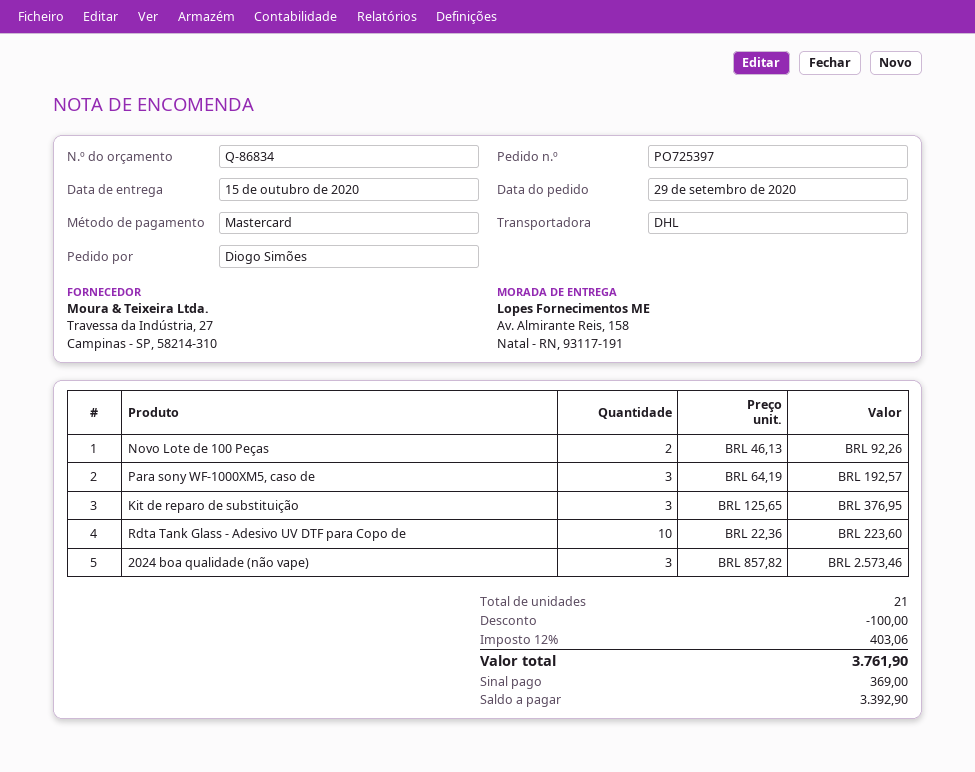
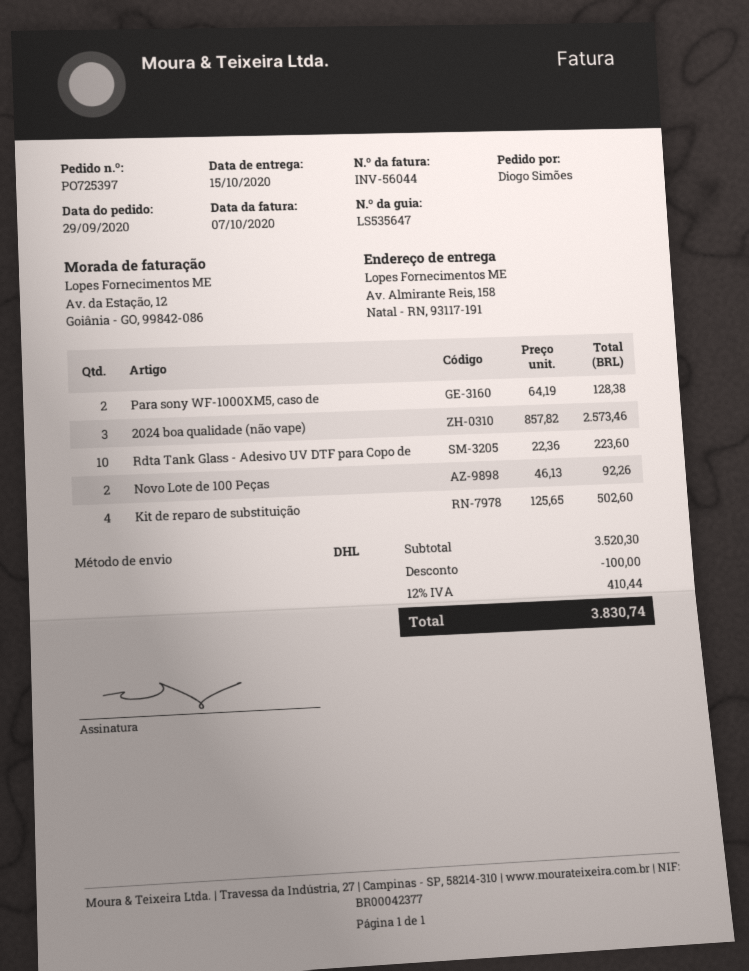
Para sony WF-1000XM5, caso de: 3 x 64.19 = 192.57 -> 2 x 64.19 = 128.38
Kit de reparo de substituição: 3 x 125.65 = 376.95 -> 4 x 125.65 = 502.60
tax: 12% = 403.06 -> 12% = 410.44
total: 3761.90 -> 3830.74

